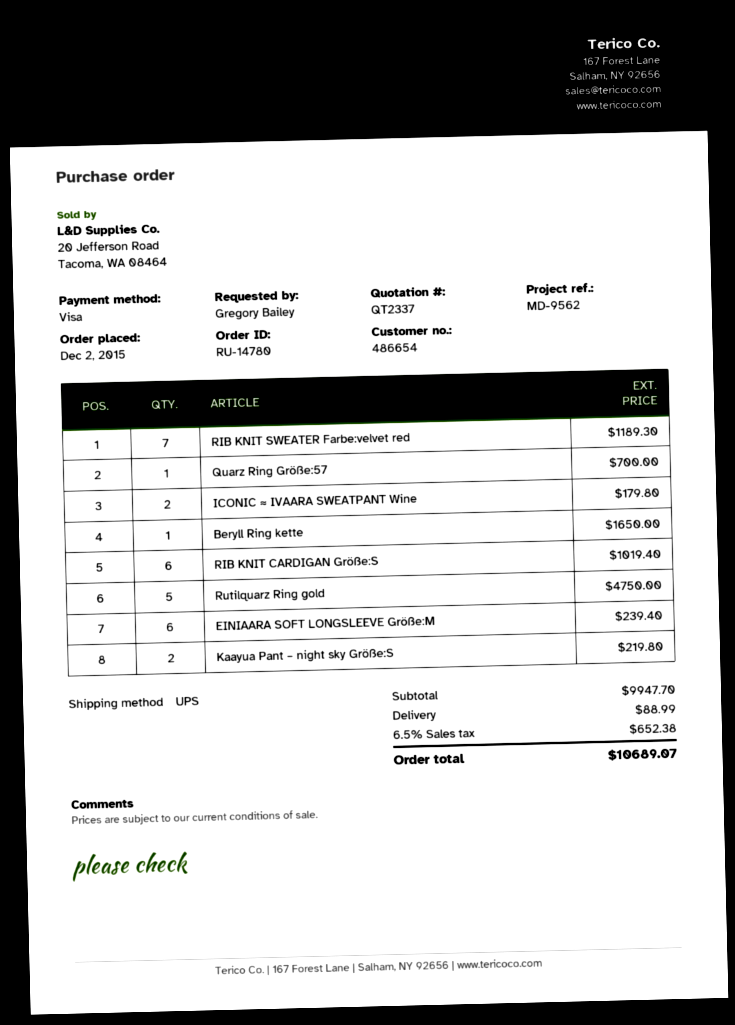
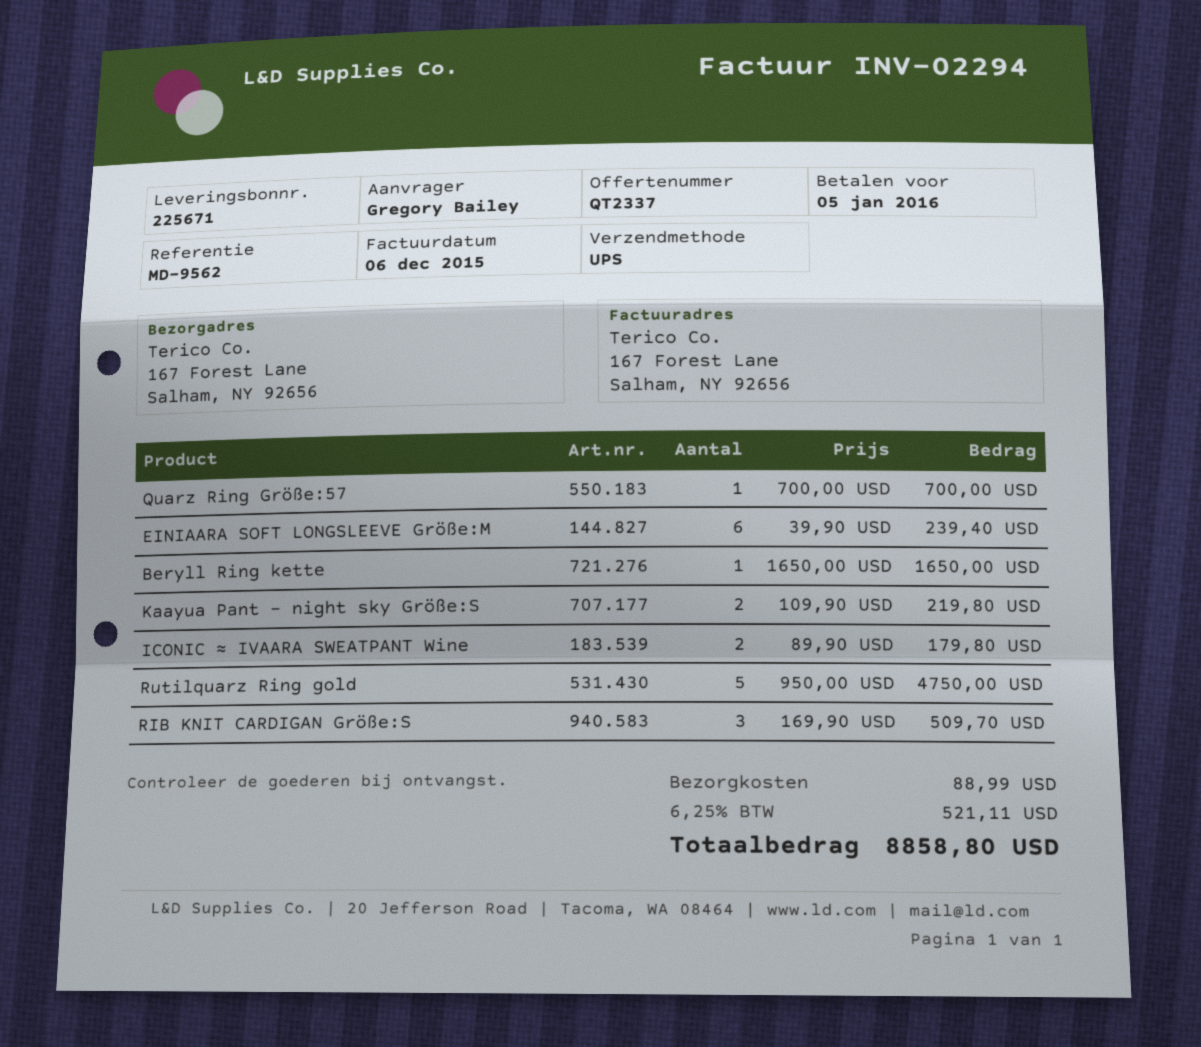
RIB KNIT SWEATER Farbe:velvet red: 7 for 1189.30 -> none
RIB KNIT CARDIGAN Größe:S: 6 for 1019.40 -> 3 for 509.70
tax: 6.5% = 652.38 -> 6.25% = 521.11
total: 10689.07 -> 8858.80

